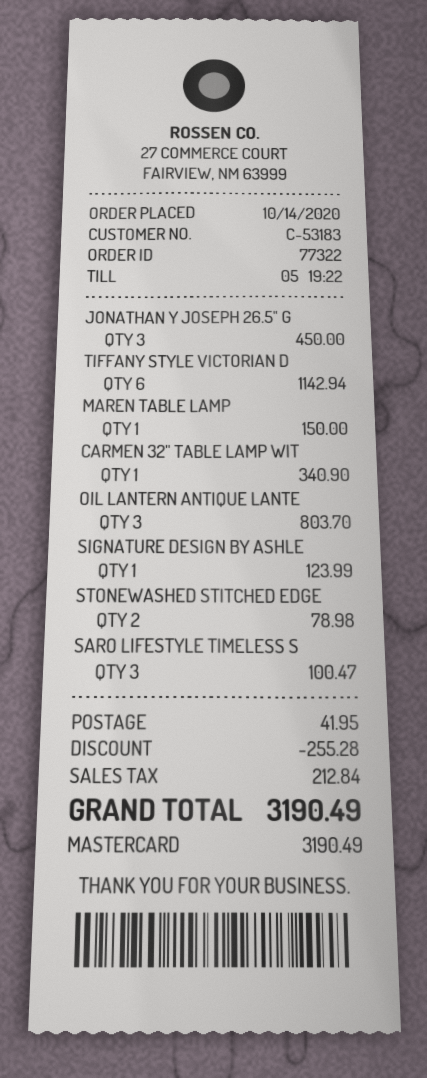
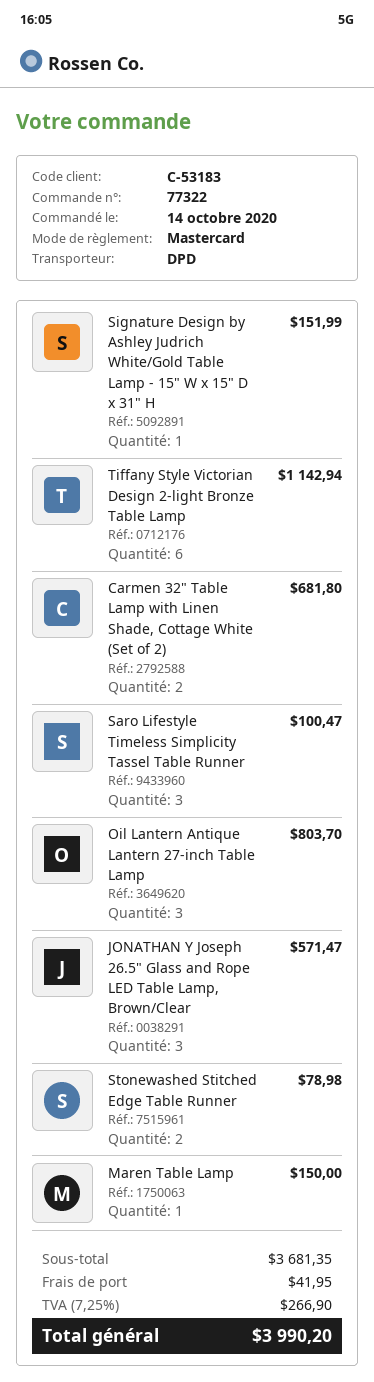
JONATHAN Y JOSEPH 26.5" G: 3 for 450.00 -> 3 for 571.47
CARMEN 32" TABLE LAMP WIT: 1 for 340.90 -> 2 for 681.80
SIGNATURE DESIGN BY ASHLE: 1 for 123.99 -> 1 for 151.99
discount: 255.28 -> none
tax: 212.84 -> 266.90
total: 3190.49 -> 3990.20

